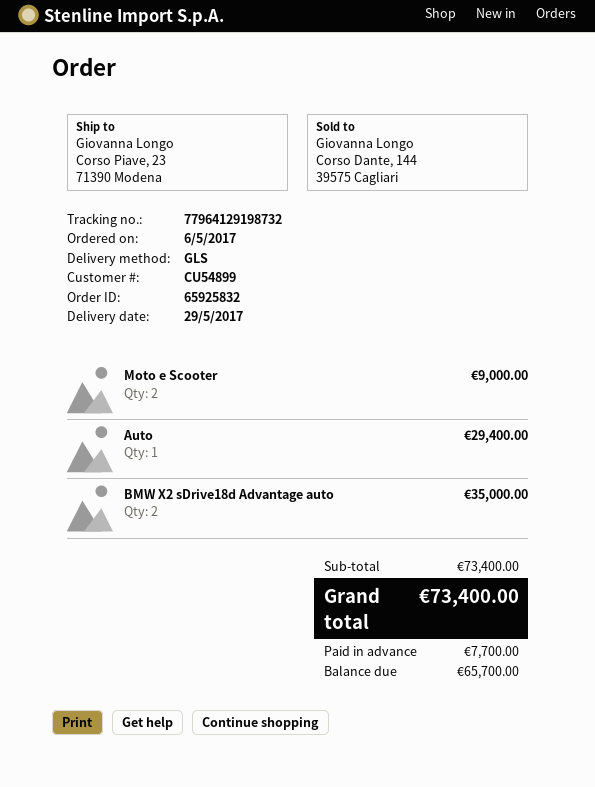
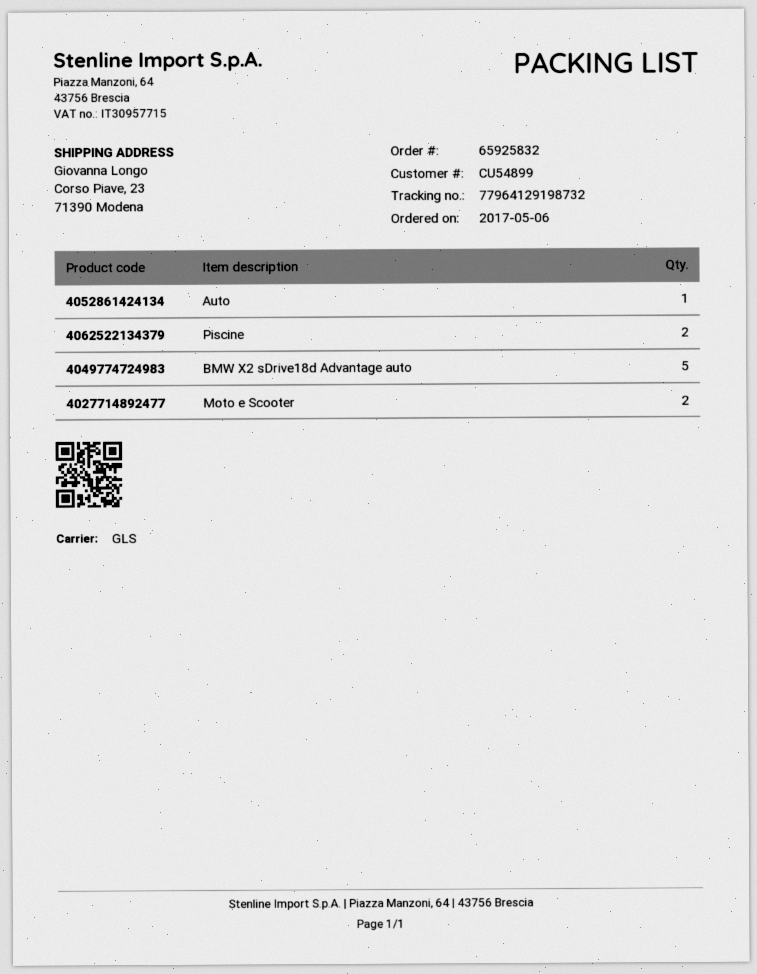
BMW X2 sDrive18d Advantage auto: 2 -> 5
Piscine: none -> 2

